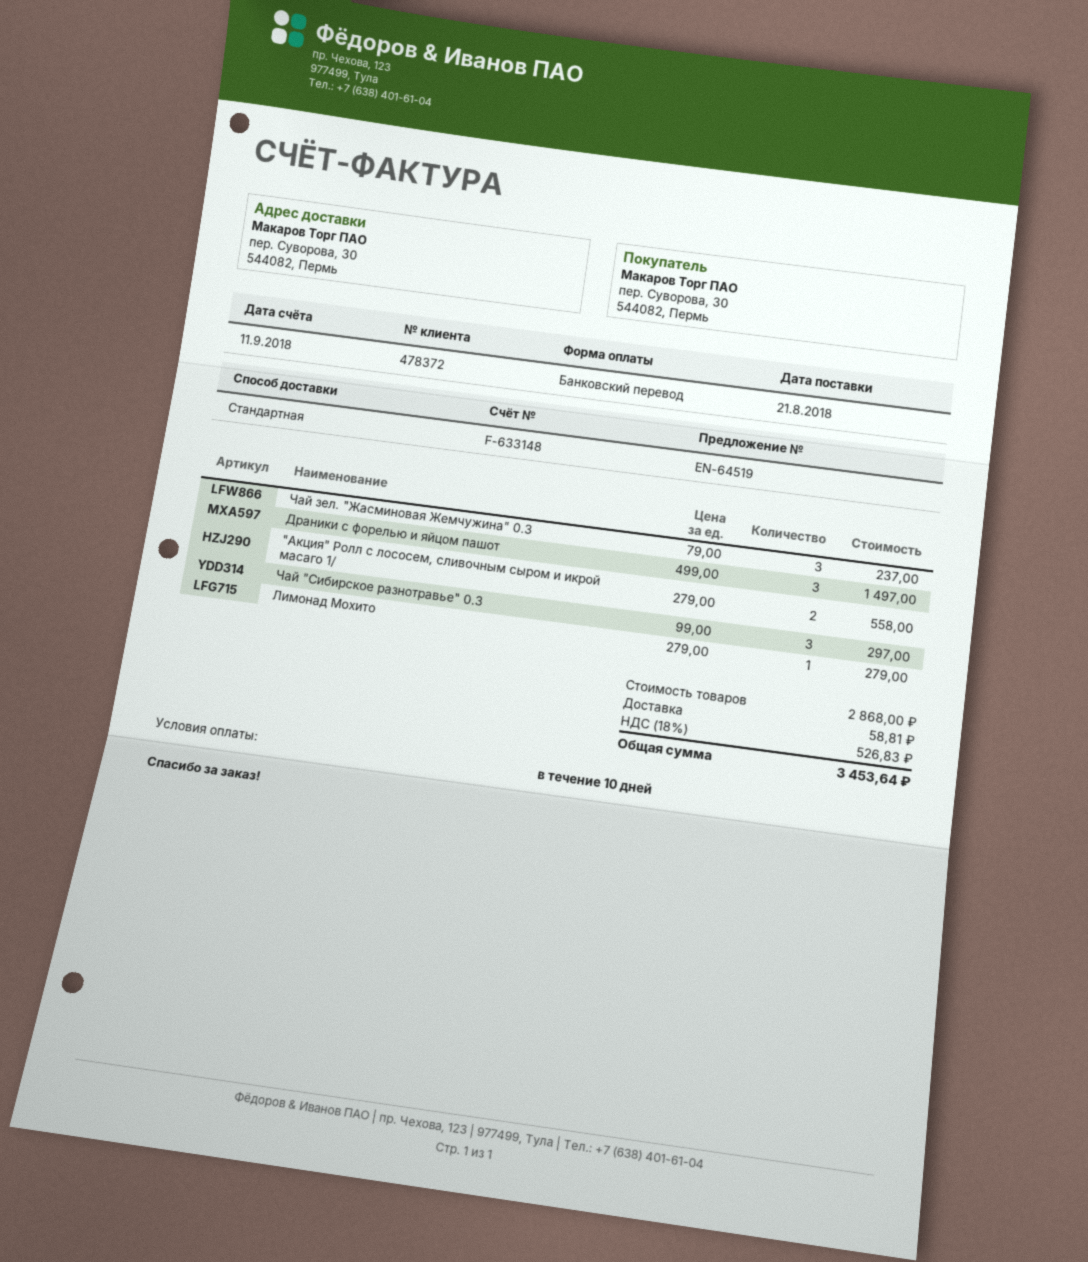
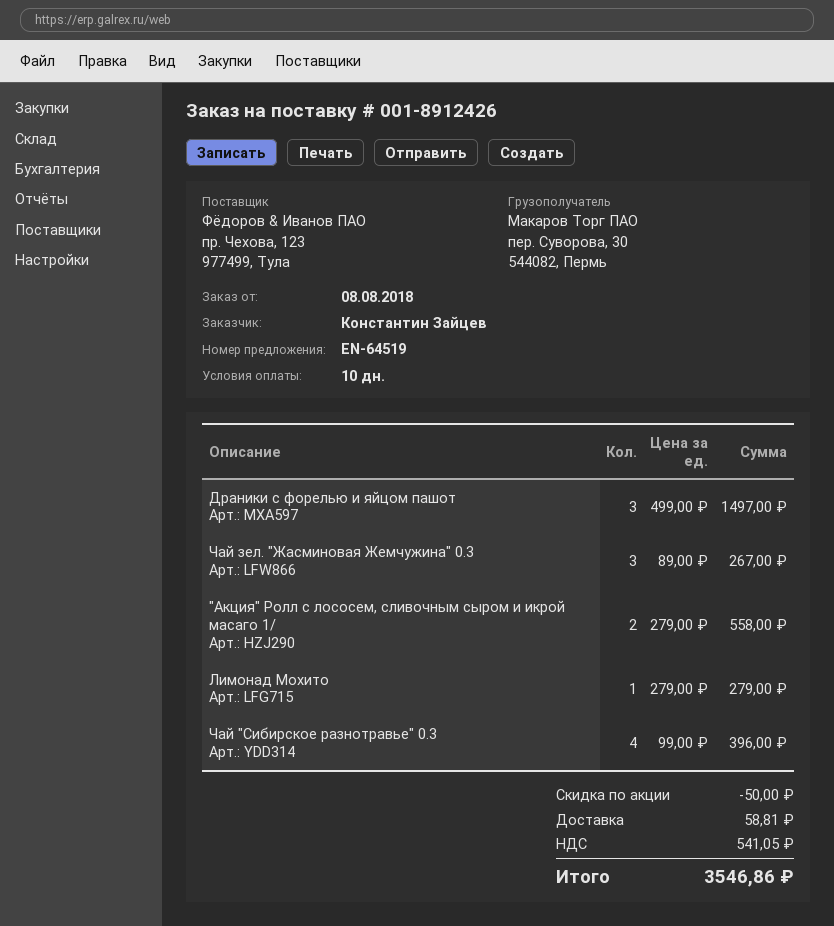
Чай зел. "Жасминовая Жемчужина" 0.3: 3 x 79.00 = 237.00 -> 3 x 89.00 = 267.00
Чай "Сибирское разнотравье" 0.3: 3 x 99.00 = 297.00 -> 4 x 99.00 = 396.00
discount: none -> 50.00
tax: 526.83 -> 541.05
total: 3453.64 -> 3546.86

